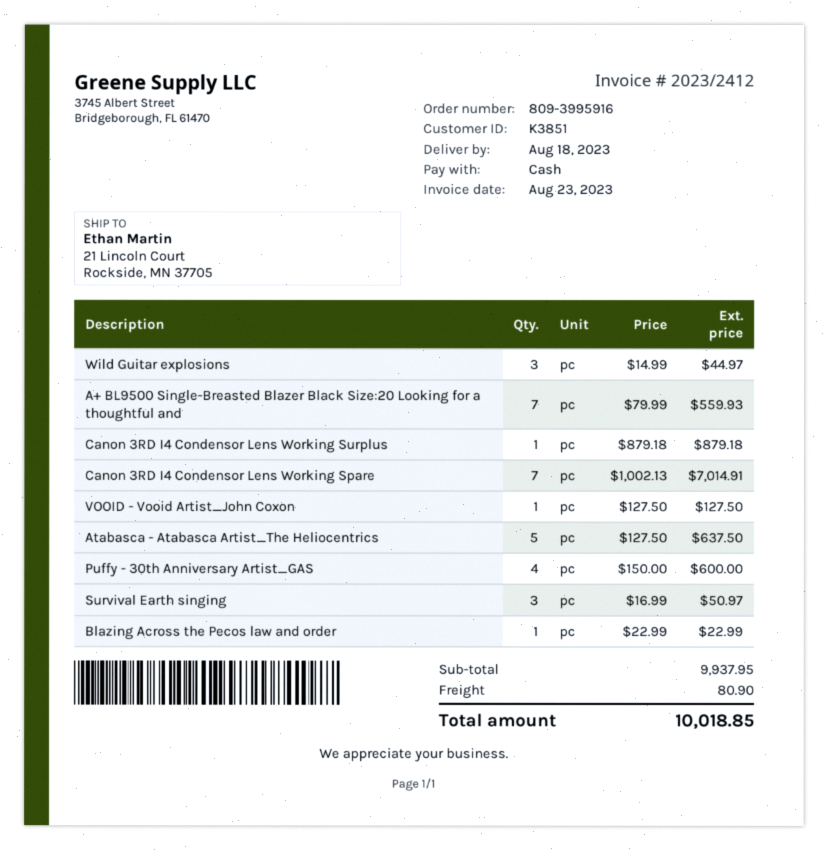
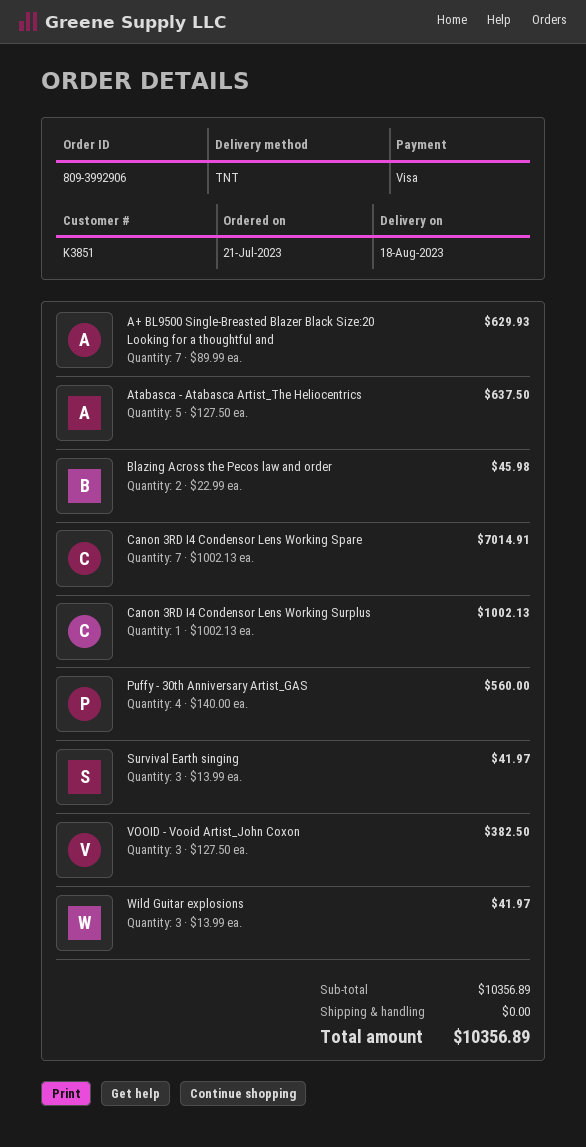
order number: 809-3995916 -> 809-3992906
payment method: cash -> Visa
Wild Guitar explosions: 3 x 14.99 = 44.97 -> 3 x 13.99 = 41.97
A+ BL9500 Single-Breasted Blazer Black Size:20 Looking for a thoughtful and: 7 x 79.99 = 559.93 -> 7 x 89.99 = 629.93
Canon 3RD I4 Condensor Lens Working Surplus: 1 x 879.18 = 879.18 -> 1 x 1002.13 = 1002.13
VOOID - Vooid Artist_John Coxon: 1 x 127.50 = 127.50 -> 3 x 127.50 = 382.50
Puffy - 30th Anniversary Artist_GAS: 4 x 150.00 = 600.00 -> 4 x 140.00 = 560.00
Survival Earth singing: 3 x 16.99 = 50.97 -> 3 x 13.99 = 41.97
Blazing Across the Pecos law and order: 1 x 22.99 = 22.99 -> 2 x 22.99 = 45.98
subtotal: 9937.95 -> 10356.89
shipping: 80.90 -> 0.00
total: 10018.85 -> 10356.89

